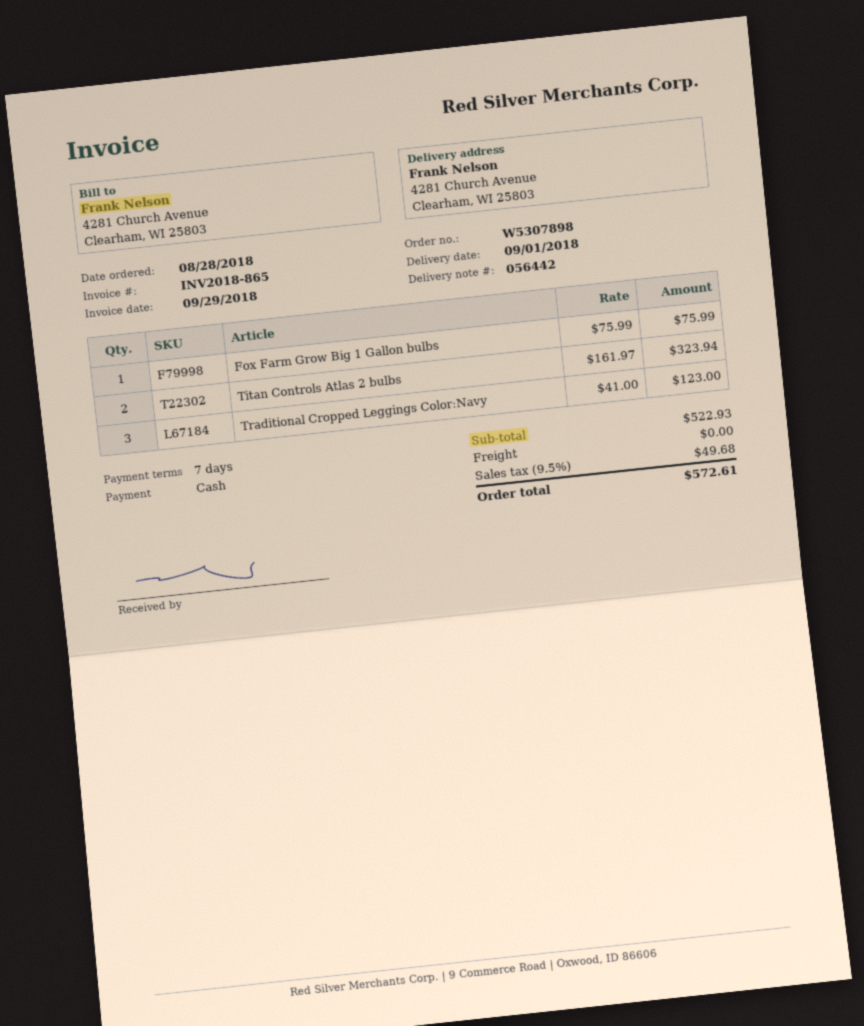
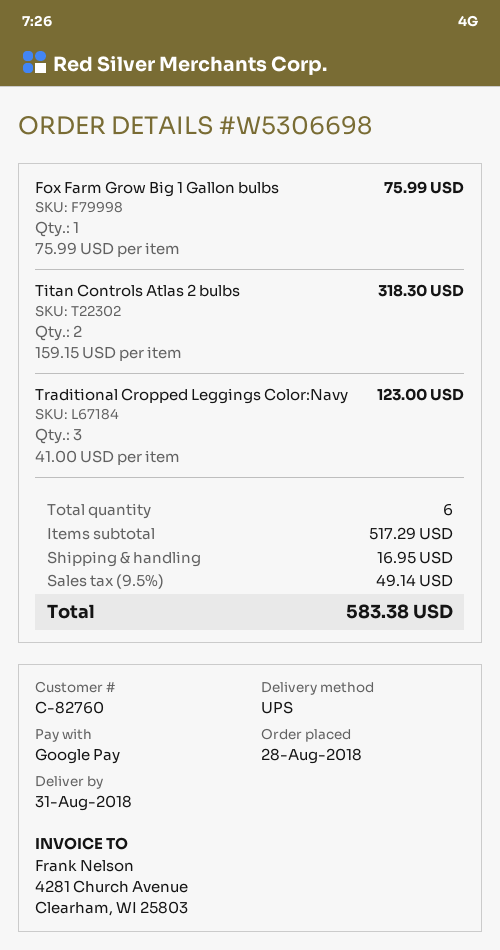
order number: W5307898 -> W5306698
delivery date: 2018-09-01 -> 2018-08-31
payment method: cash -> Google Pay
Titan Controls Atlas 2 bulbs: 2 x 161.97 = 323.94 -> 2 x 159.15 = 318.30
subtotal: 522.93 -> 517.29
shipping: 0.00 -> 16.95
tax: 9.5% = 49.68 -> 9.5% = 49.14
total: 572.61 -> 583.38

